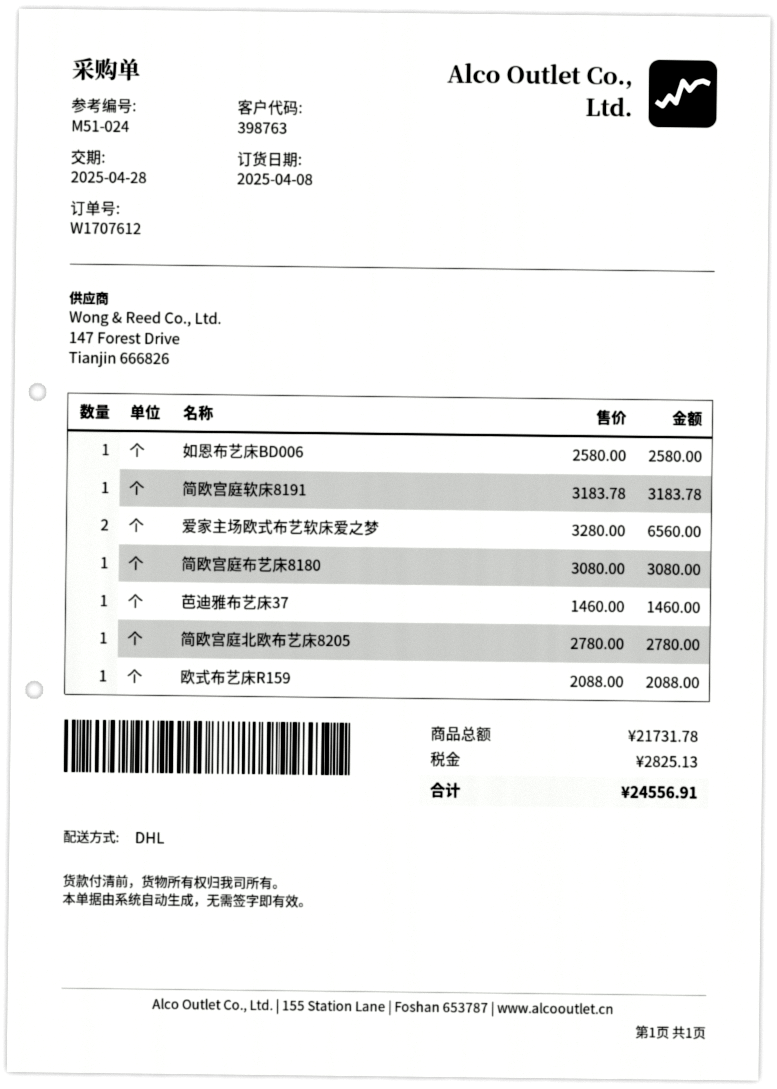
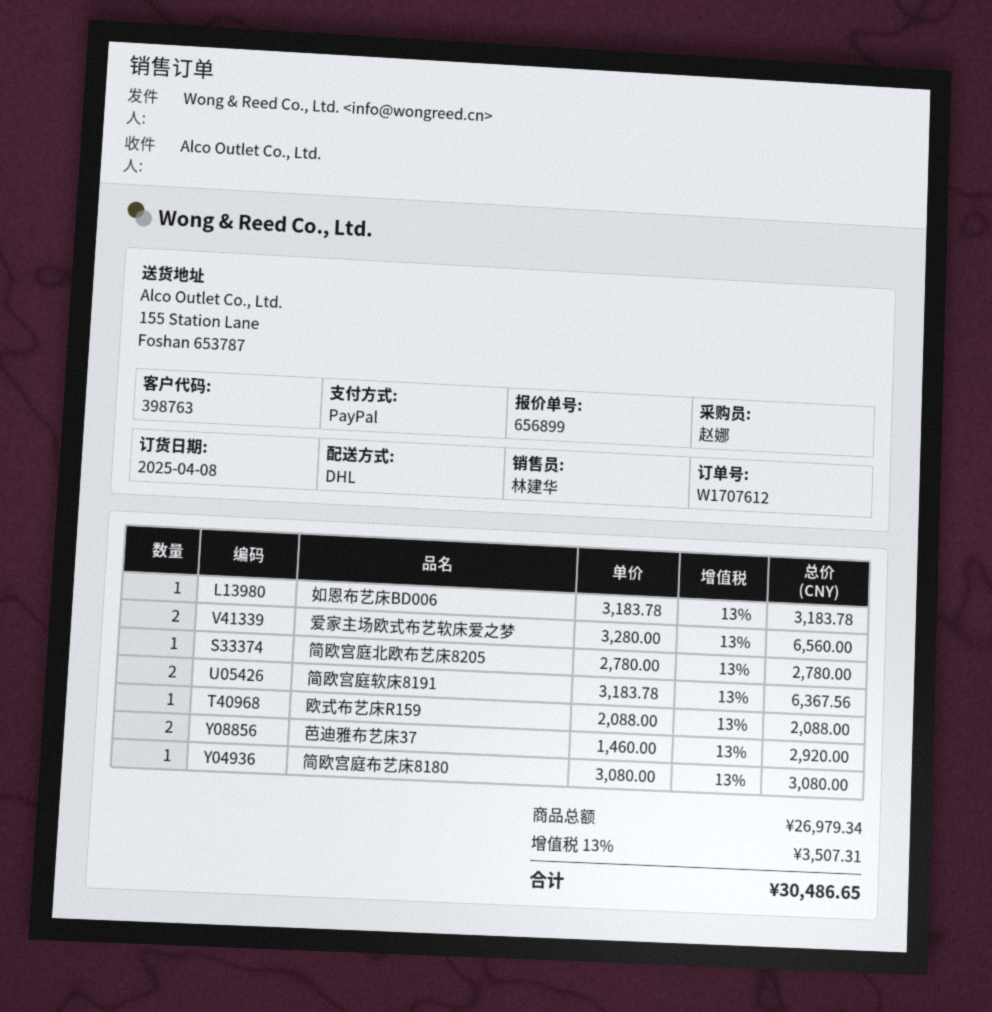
如恩布艺床BD006: 1 x 2580.00 = 2580.00 -> 1 x 3183.78 = 3183.78
简欧宫庭软床8191: 1 x 3183.78 = 3183.78 -> 2 x 3183.78 = 6367.56
芭迪雅布艺床37: 1 x 1460.00 = 1460.00 -> 2 x 1460.00 = 2920.00
subtotal: 21731.78 -> 26979.34
tax: 2825.13 -> 3507.31
total: 24556.91 -> 30486.65

